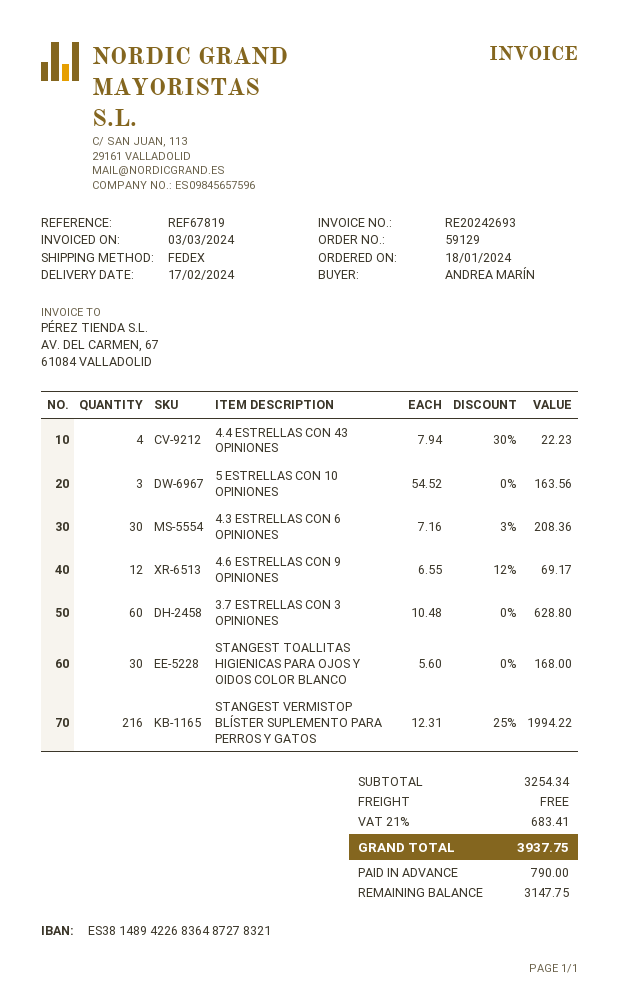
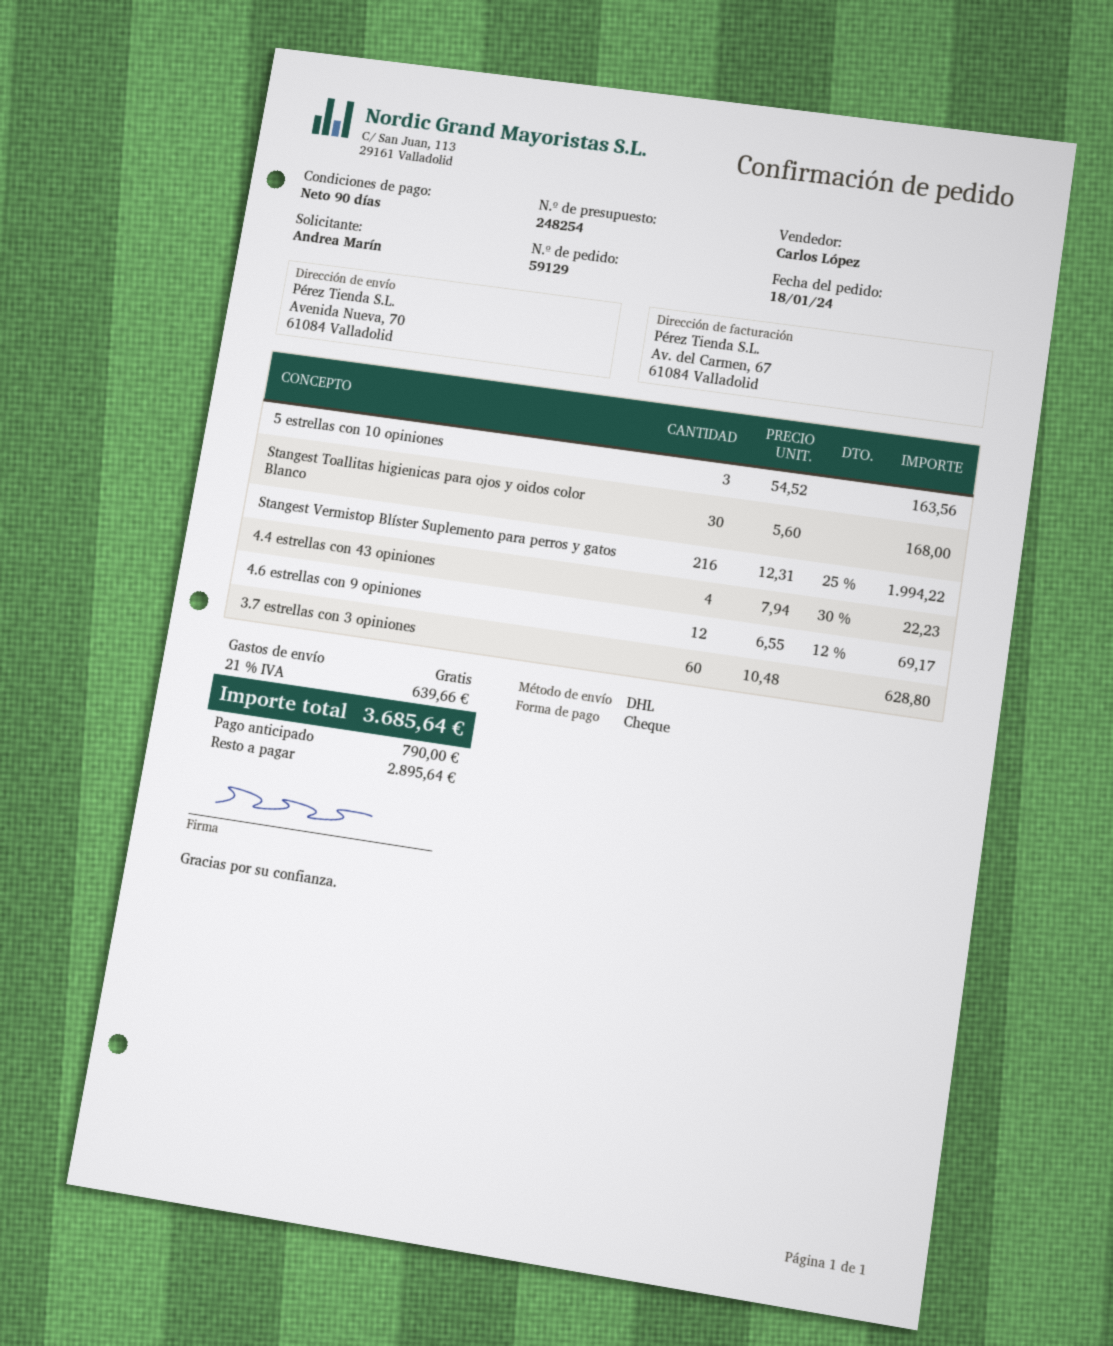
shipping method: FedEx -> DHL
4.3 ESTRELLAS CON 6 OPINIONES: 30 x 7.16 - 3% = 208.36 -> none
tax: 21% = 683.41 -> 21% = 639.66
total: 3937.75 -> 3685.64
balance: 3147.75 -> 2895.64

